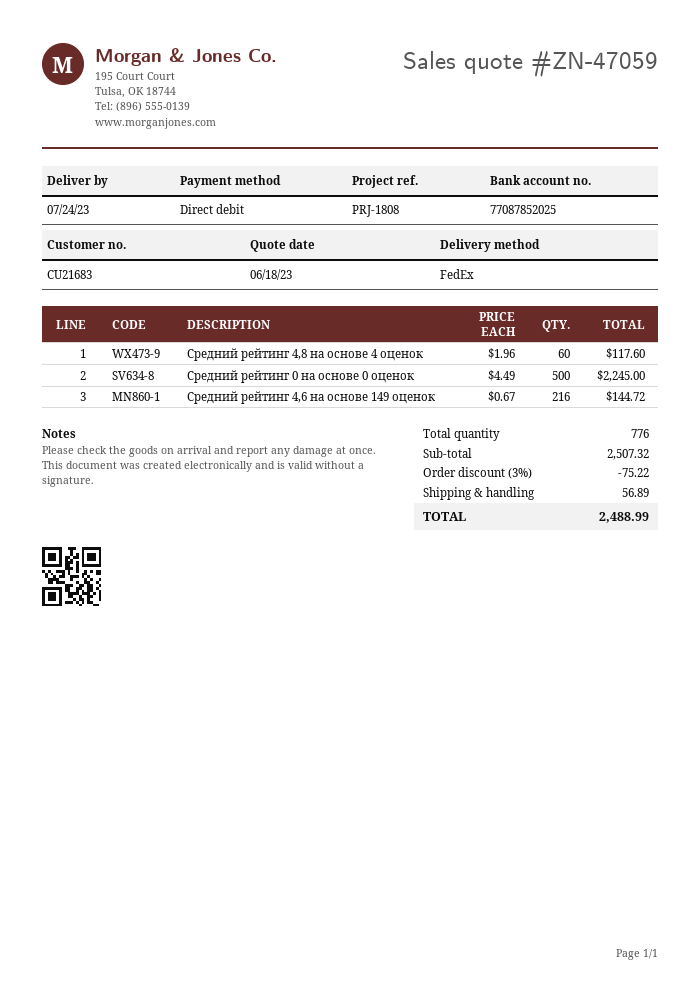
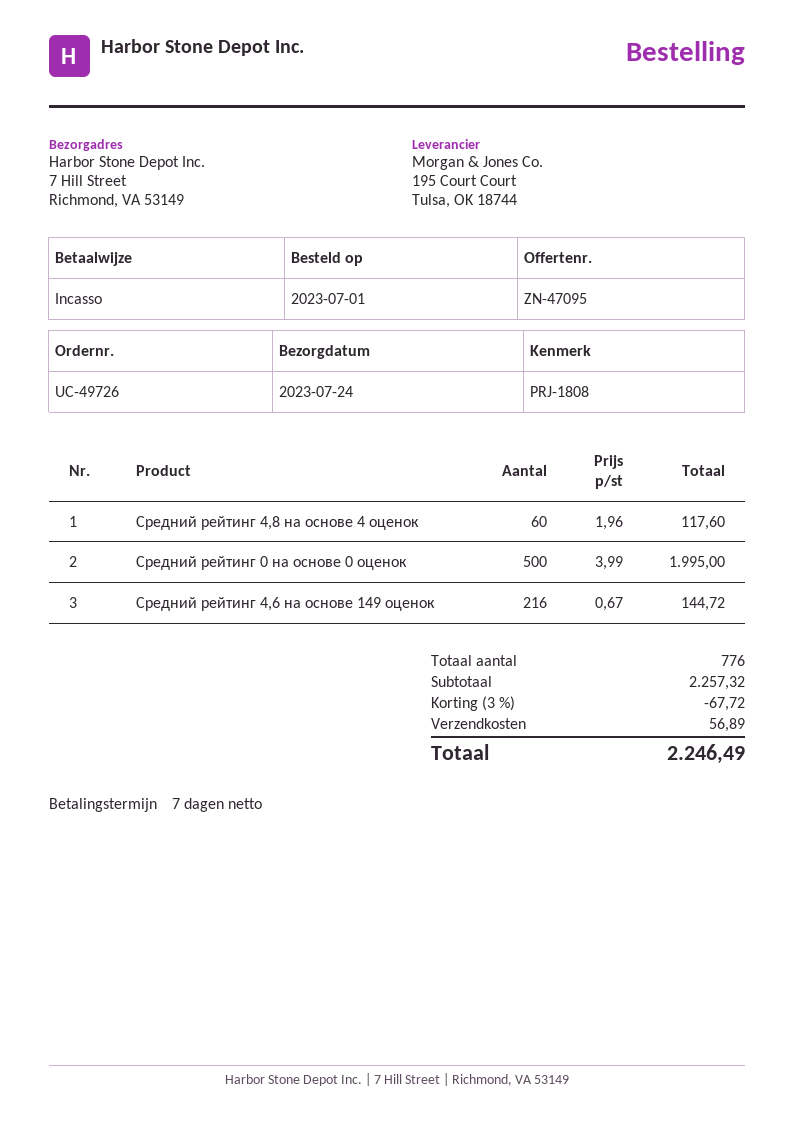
quote number: ZN-47059 -> ZN-47095
Средний рейтинг 0 на основе 0 оценок: 500 x 4.49 = 2245.00 -> 500 x 3.99 = 1995.00
subtotal: 2507.32 -> 2257.32
discount: 3% = 75.22 -> 3% = 67.72
total: 2488.99 -> 2246.49

